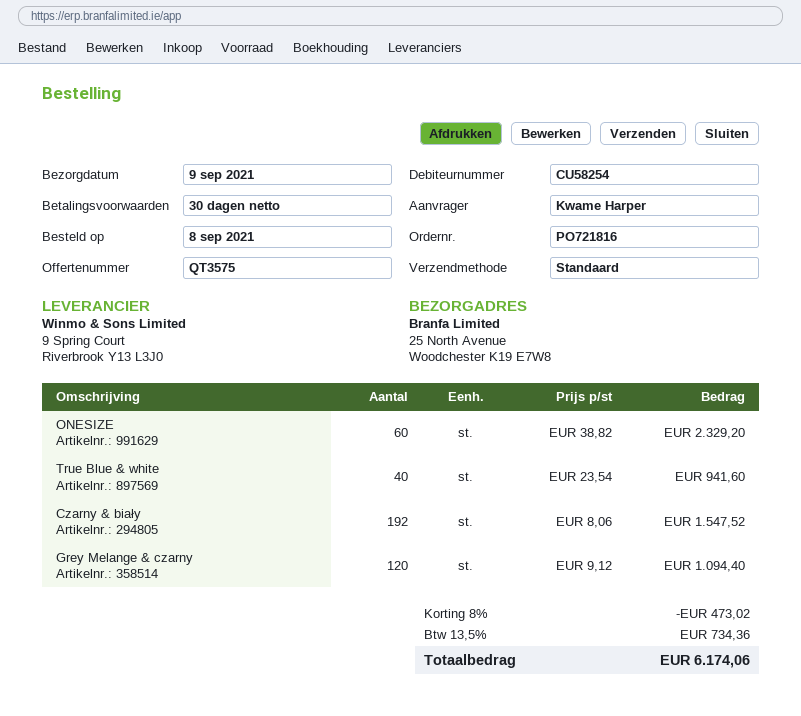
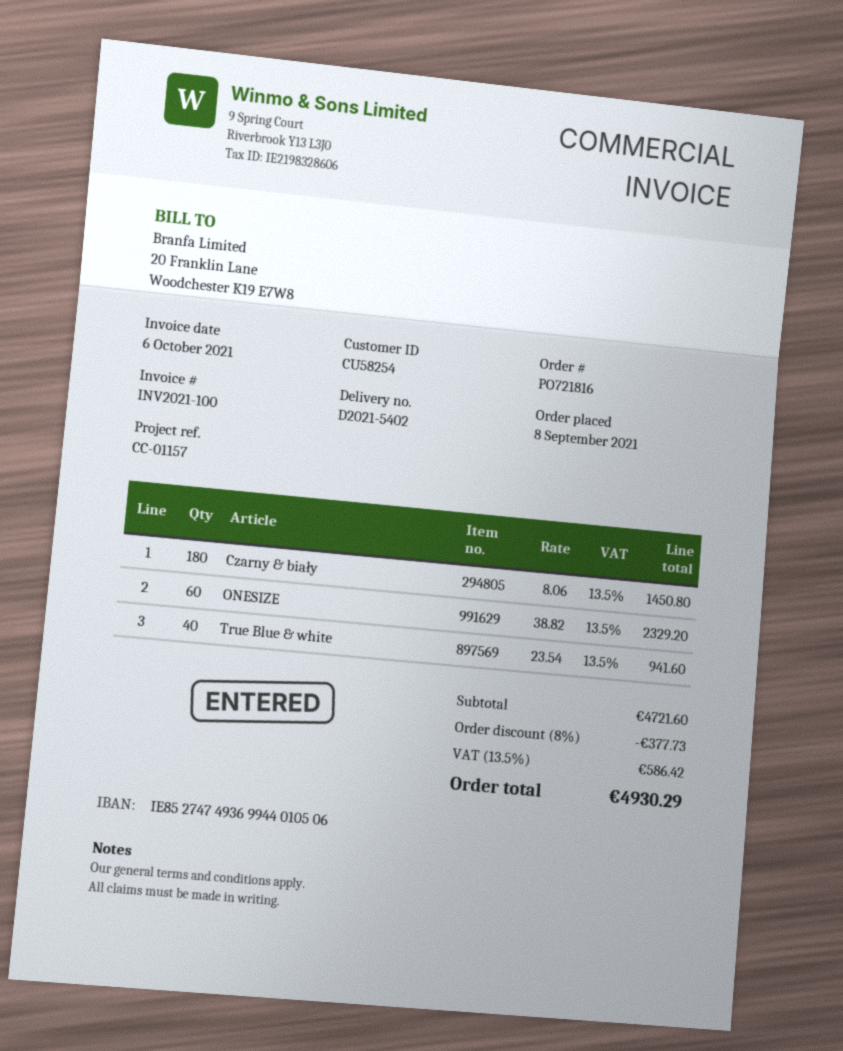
Czarny & biały: 192 x 8.06 = 1547.52 -> 180 x 8.06 = 1450.80
Grey Melange & czarny: 120 x 9.12 = 1094.40 -> none
discount: 8% = 473.02 -> 8% = 377.73
tax: 13.5% = 734.36 -> 13.5% = 586.42
total: 6174.06 -> 4930.29

